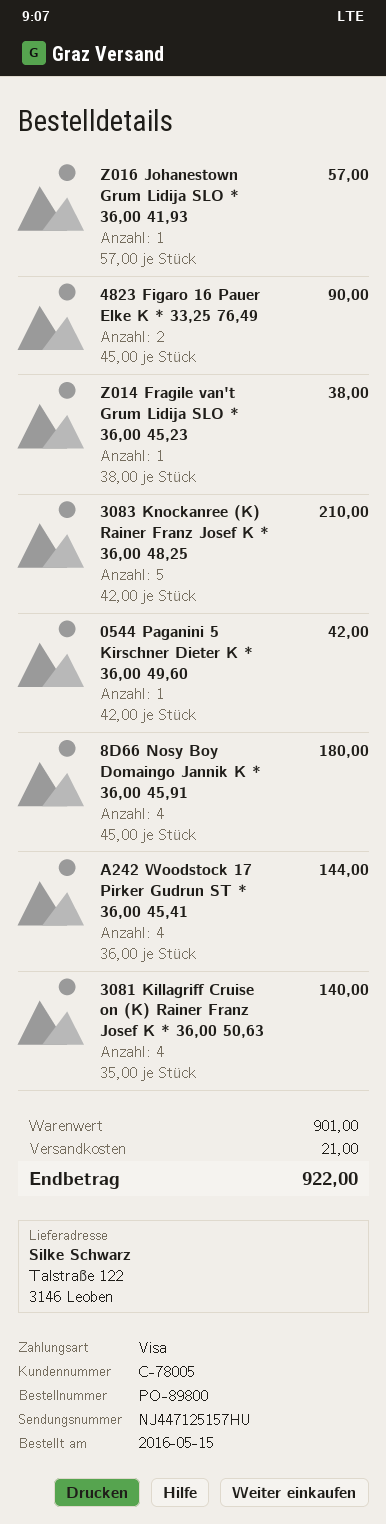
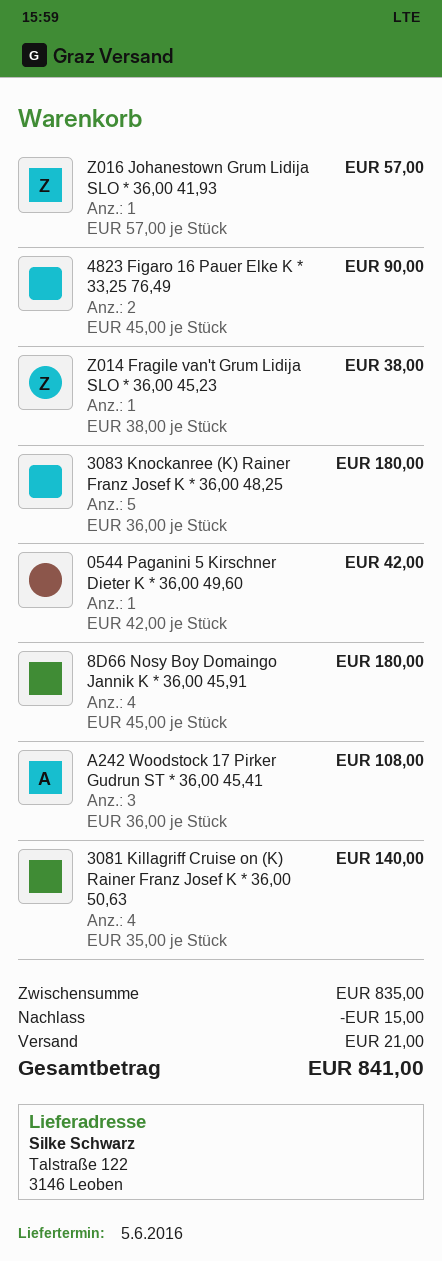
3083 Knockanree (K) Rainer Franz Josef K * 36,00 48,25: 5 x 42.00 = 210.00 -> 5 x 36.00 = 180.00
A242 Woodstock 17 Pirker Gudrun ST * 36,00 45,41: 4 x 36.00 = 144.00 -> 3 x 36.00 = 108.00
subtotal: 901.00 -> 835.00
discount: none -> 15.00
total: 922.00 -> 841.00

